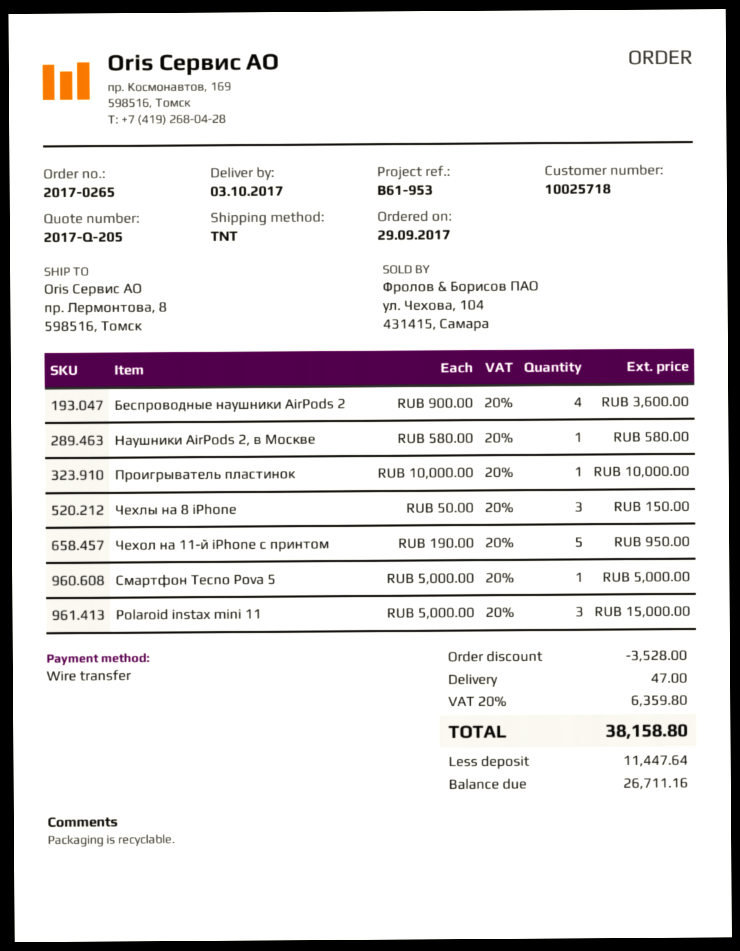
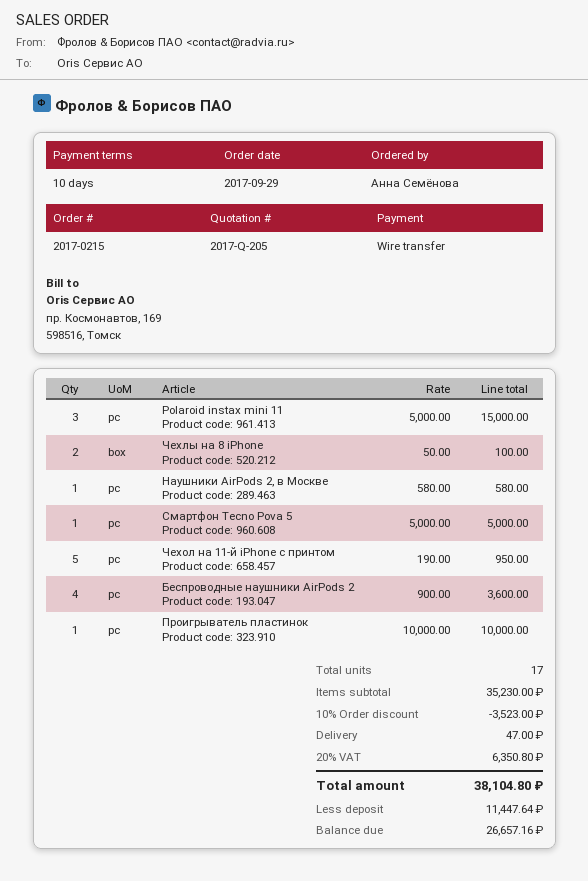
order number: 2017-0265 -> 2017-0215
Чехлы на 8 iPhone: 3 x 50.00 = 150.00 -> 2 x 50.00 = 100.00
discount: 3528.00 -> 3523.00
tax: 20% = 6359.80 -> 20% = 6350.80
total: 38158.80 -> 38104.80
balance: 26711.16 -> 26657.16

